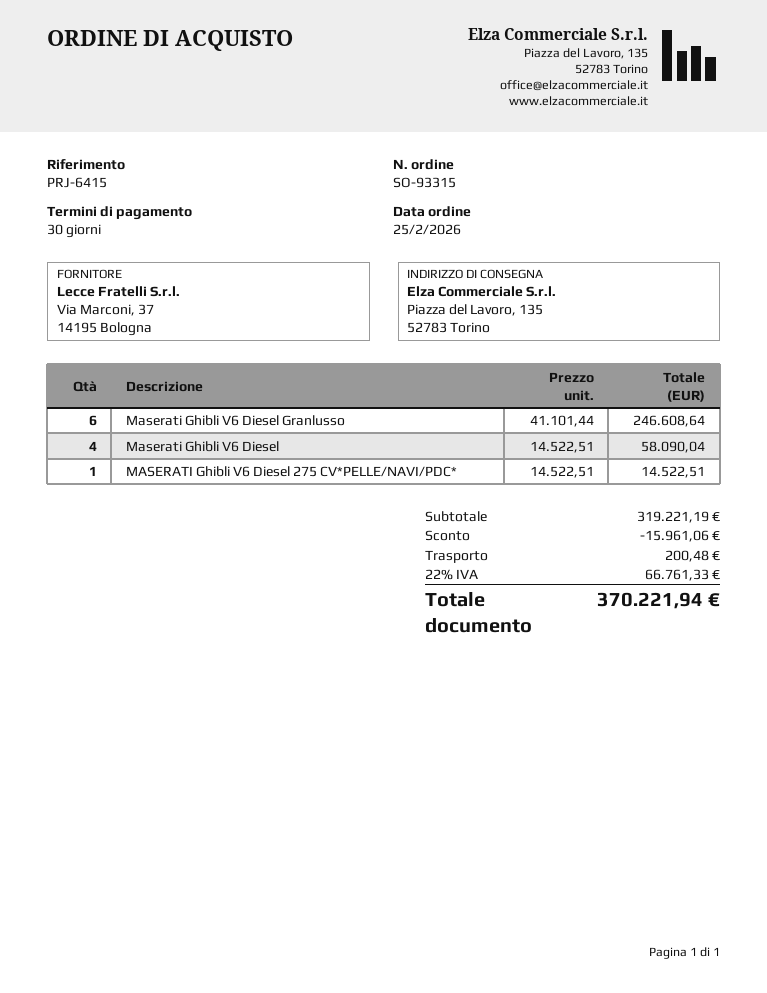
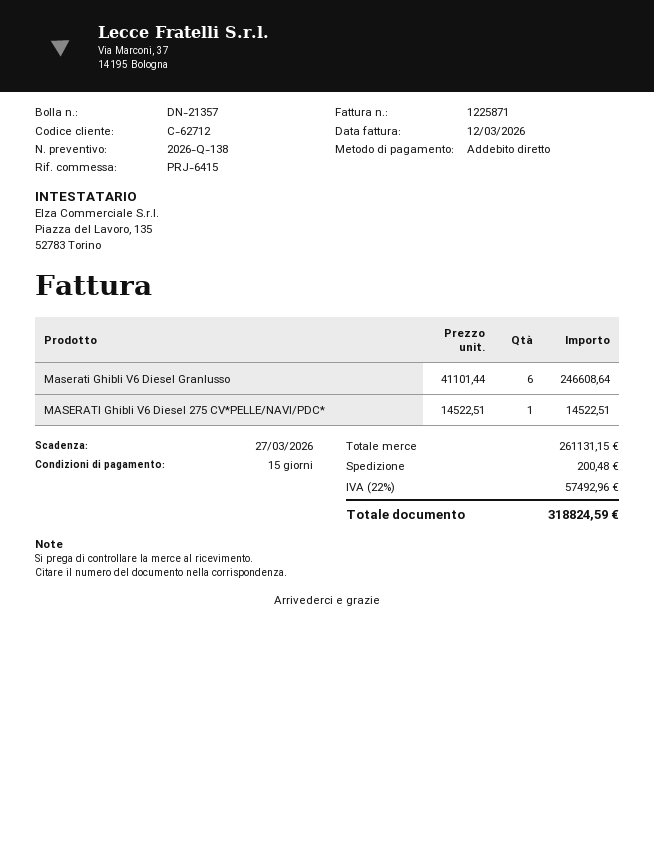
payment terms: 30 days -> 15 days
Maserati Ghibli V6 Diesel: 4 x 14522.51 = 58090.04 -> none
subtotal: 319221.19 -> 261131.15
discount: 15961.06 -> none
tax: 22% = 66761.33 -> 22% = 57492.96
total: 370221.94 -> 318824.59

